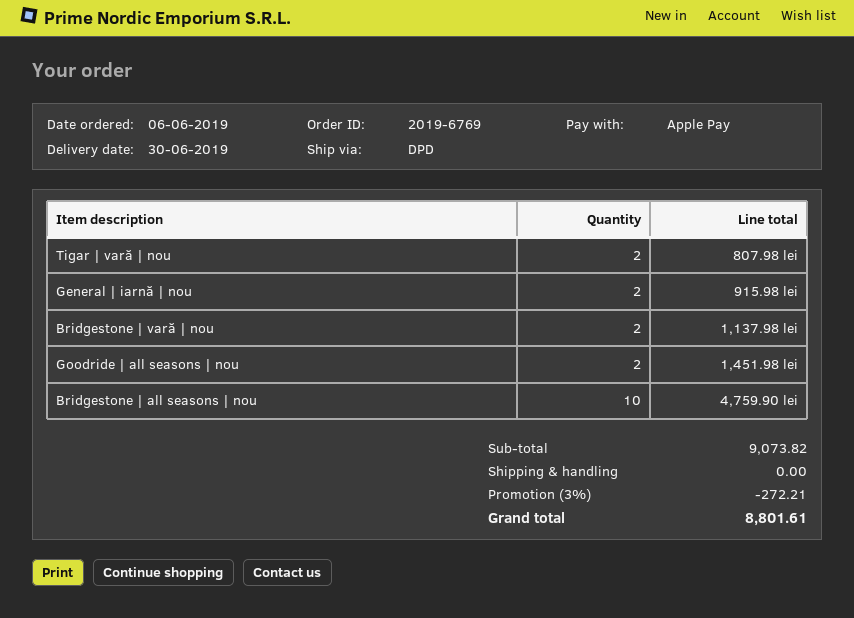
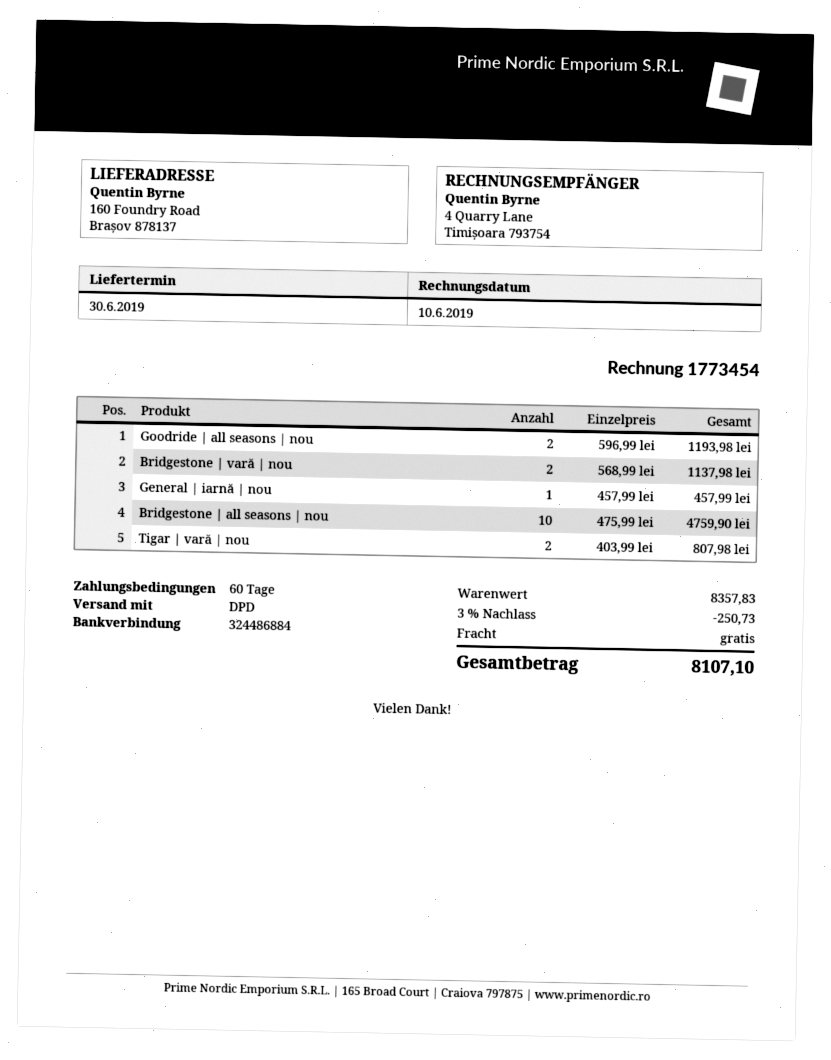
General | iarnă | nou: 2 for 915.98 -> 1 for 457.99
Goodride | all seasons | nou: 2 for 1451.98 -> 2 for 1193.98
subtotal: 9073.82 -> 8357.83
discount: 3% = 272.21 -> 3% = 250.73
total: 8801.61 -> 8107.10

